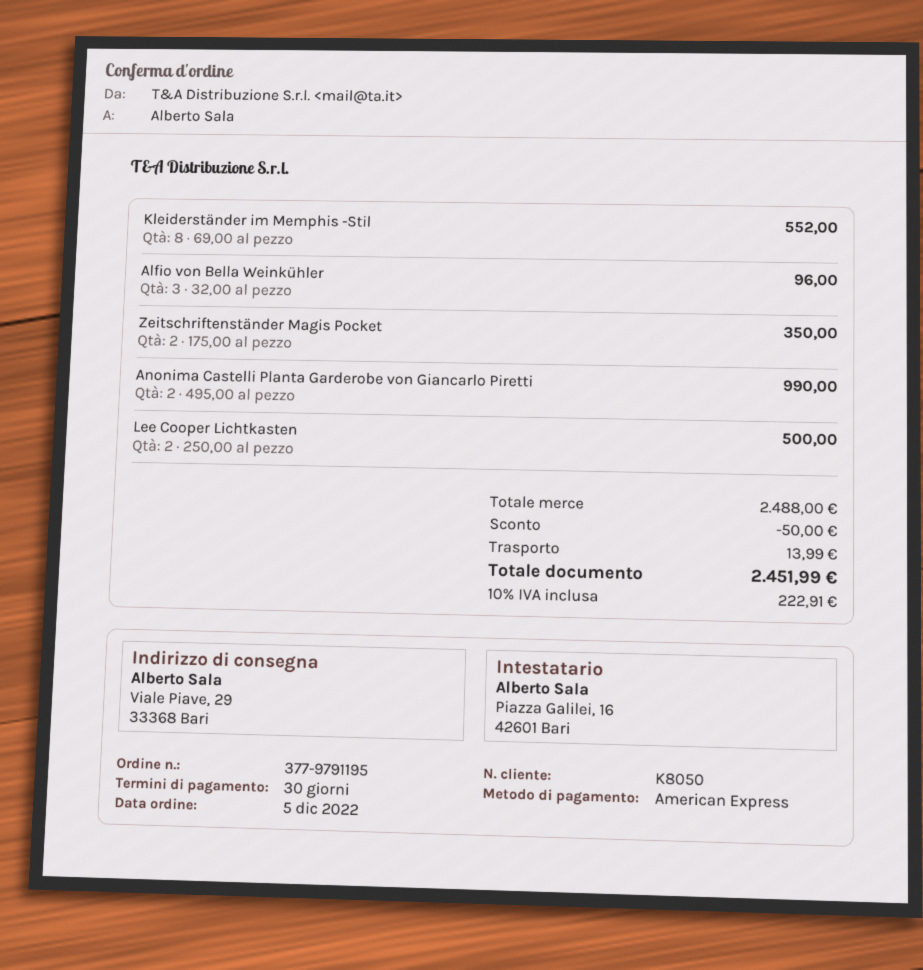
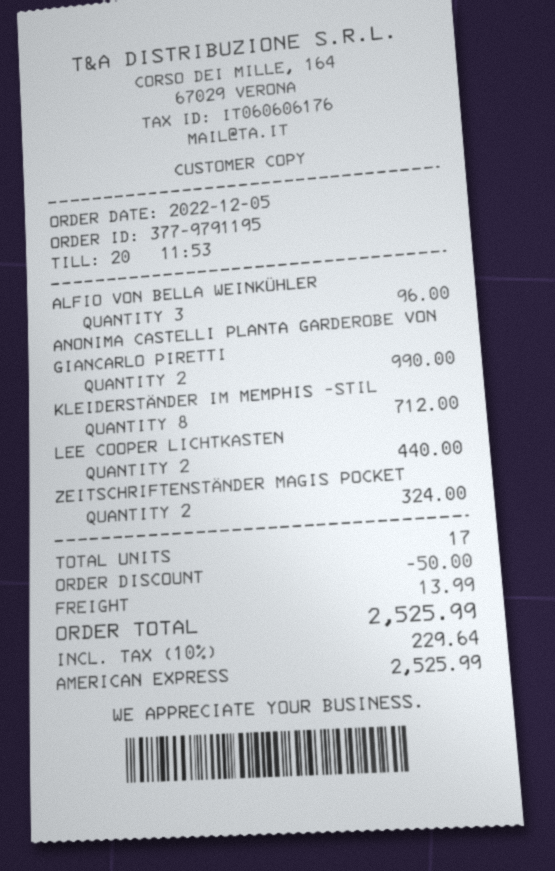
Kleiderständer im Memphis -Stil: 8 for 552.00 -> 8 for 712.00
Zeitschriftenständer Magis Pocket: 2 for 350.00 -> 2 for 324.00
Lee Cooper Lichtkasten: 2 for 500.00 -> 2 for 440.00
tax: 10% = 222.91 -> 10% = 229.64
total: 2451.99 -> 2525.99

